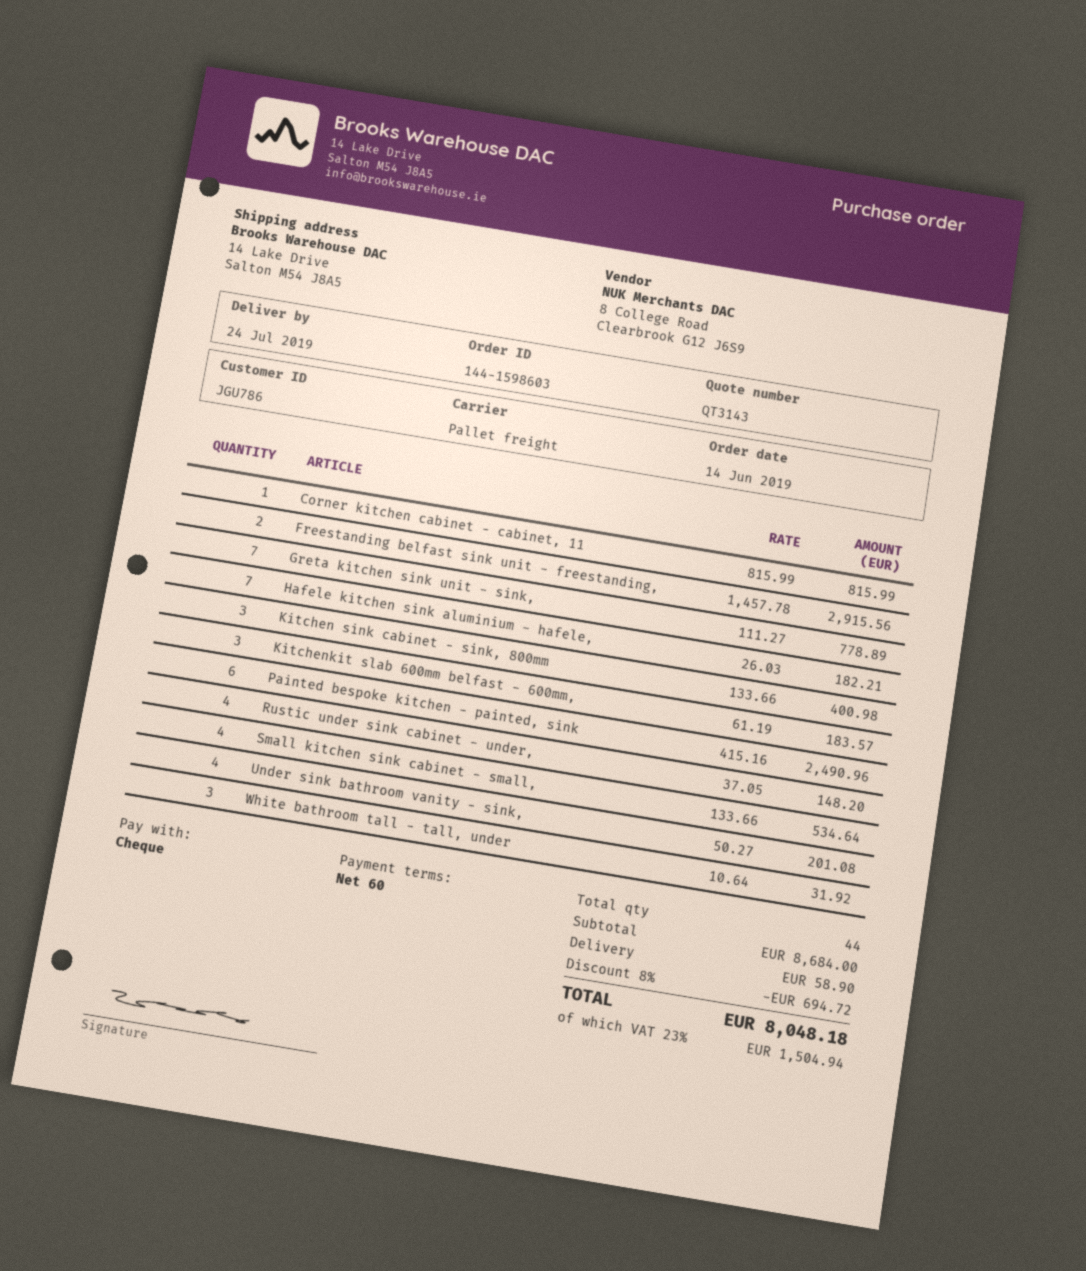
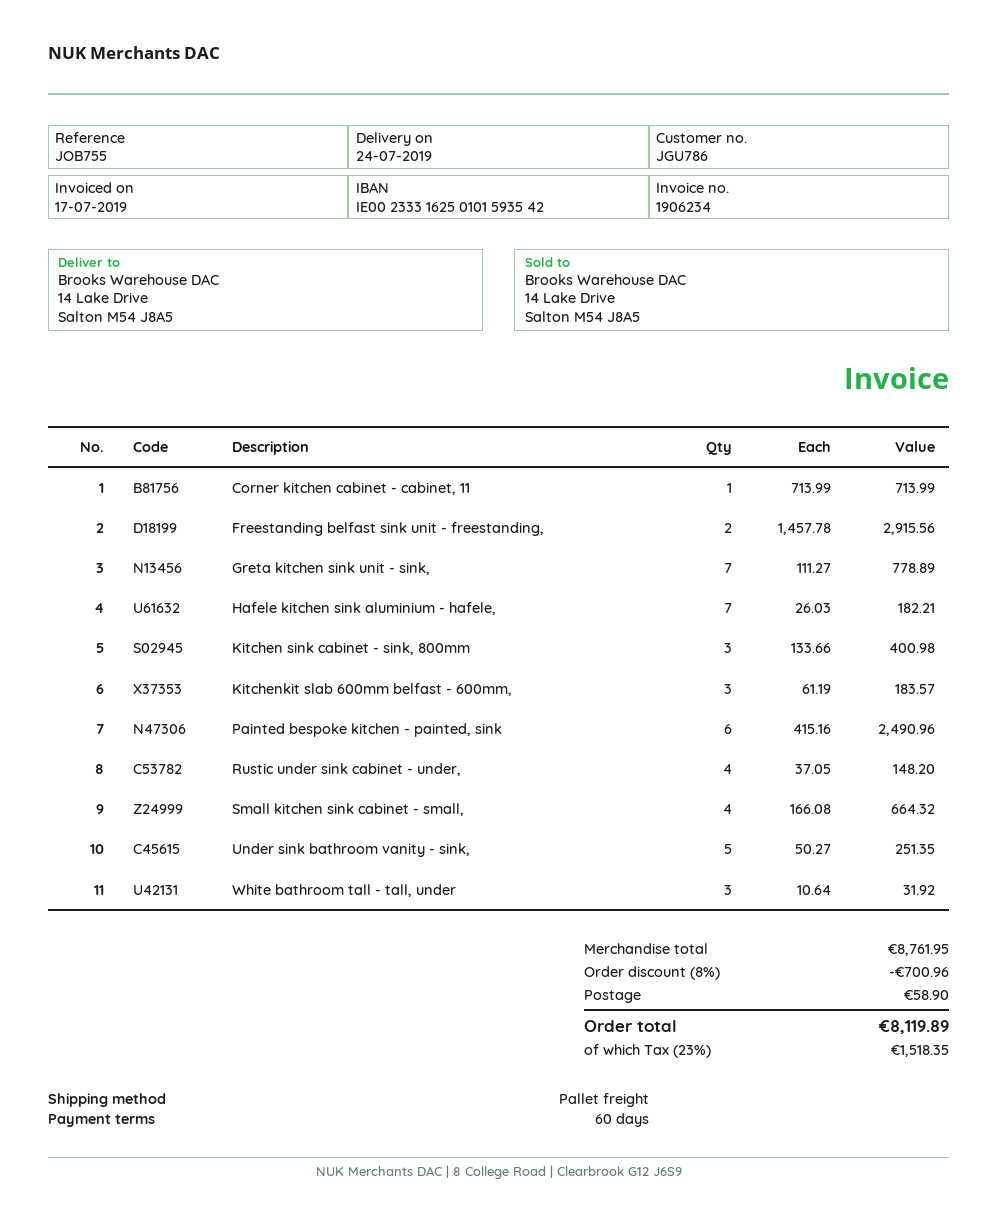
Corner kitchen cabinet - cabinet, 11: 1 x 815.99 = 815.99 -> 1 x 713.99 = 713.99
Small kitchen sink cabinet - small,: 4 x 133.66 = 534.64 -> 4 x 166.08 = 664.32
Under sink bathroom vanity - sink,: 4 x 50.27 = 201.08 -> 5 x 50.27 = 251.35
subtotal: 8684.00 -> 8761.95
discount: 8% = 694.72 -> 8% = 700.96
tax: 23% = 1504.94 -> 23% = 1518.35
total: 8048.18 -> 8119.89

